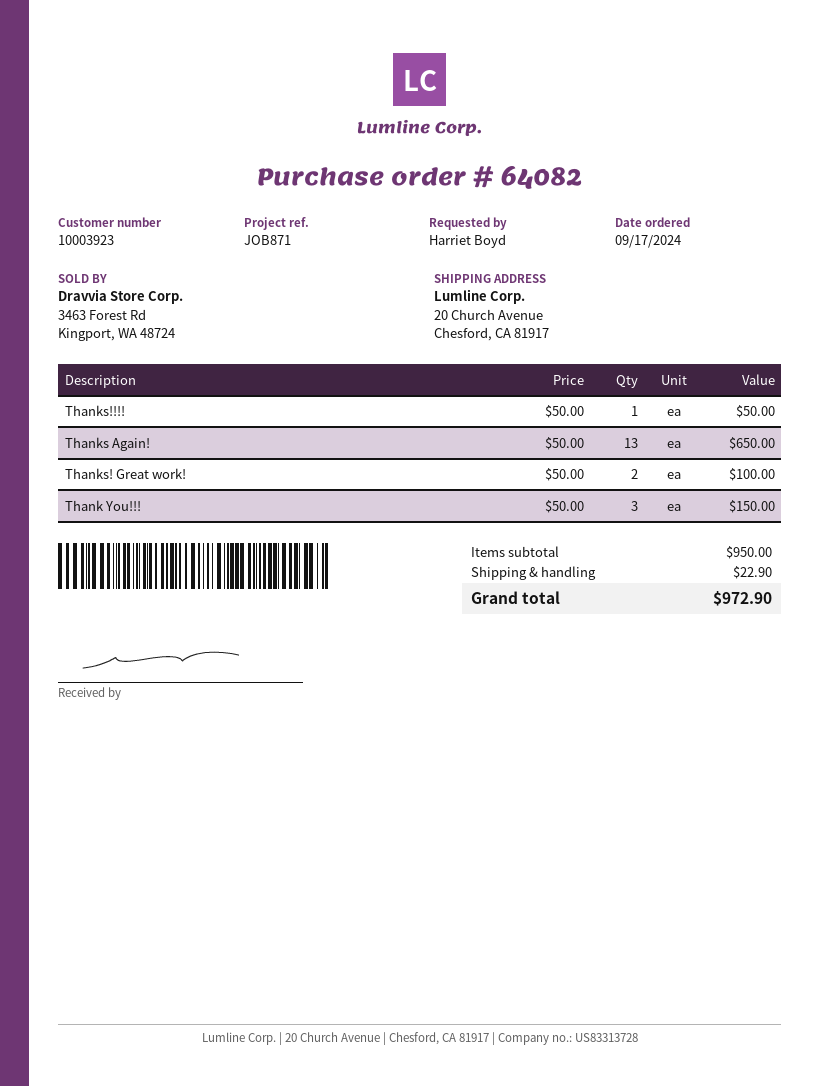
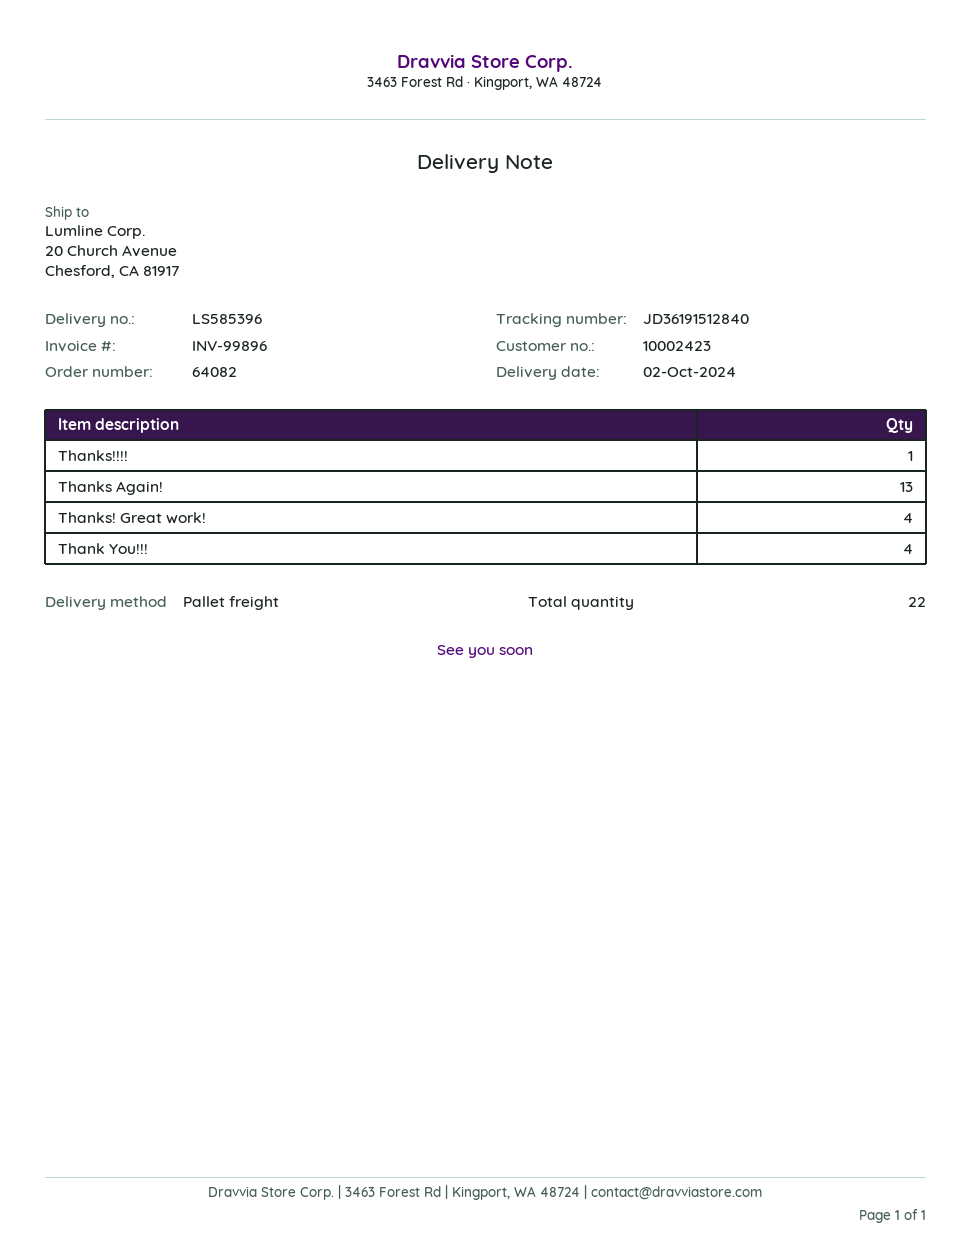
customer number: 10003923 -> 10002423
Thanks! Great work!: 2 -> 4
Thank You!!!: 3 -> 4

